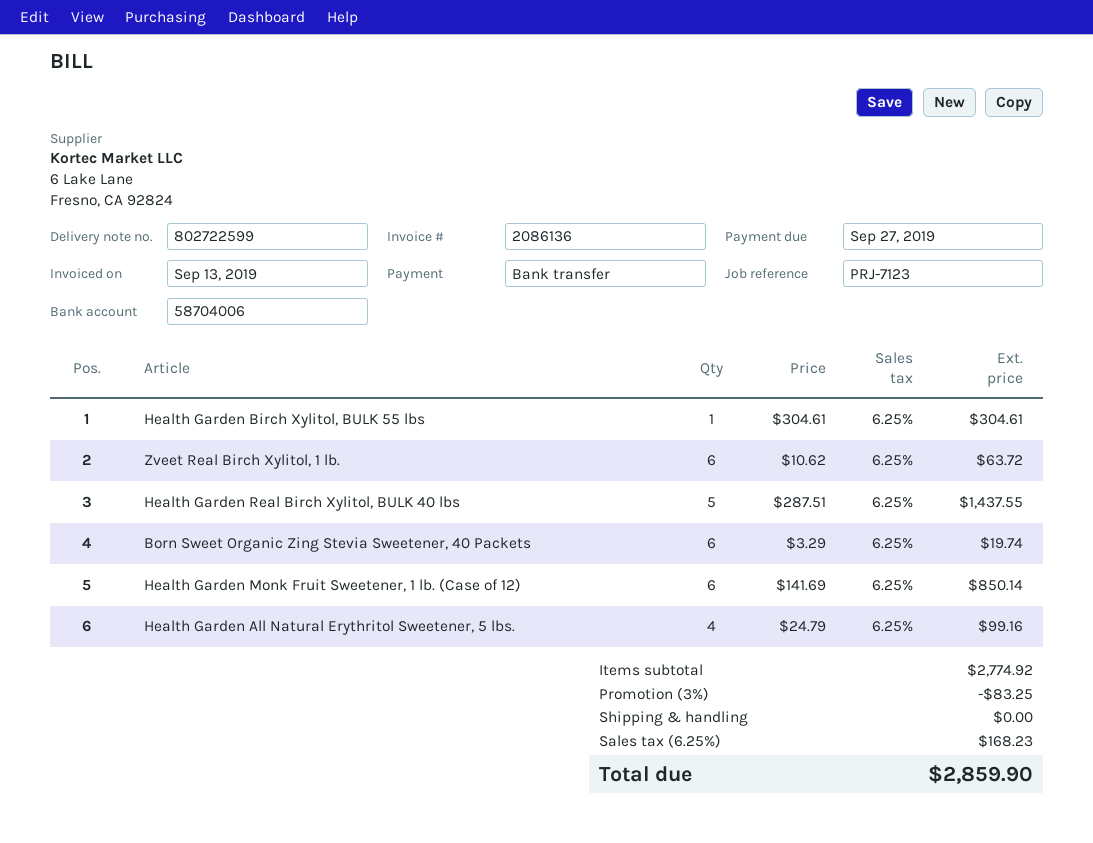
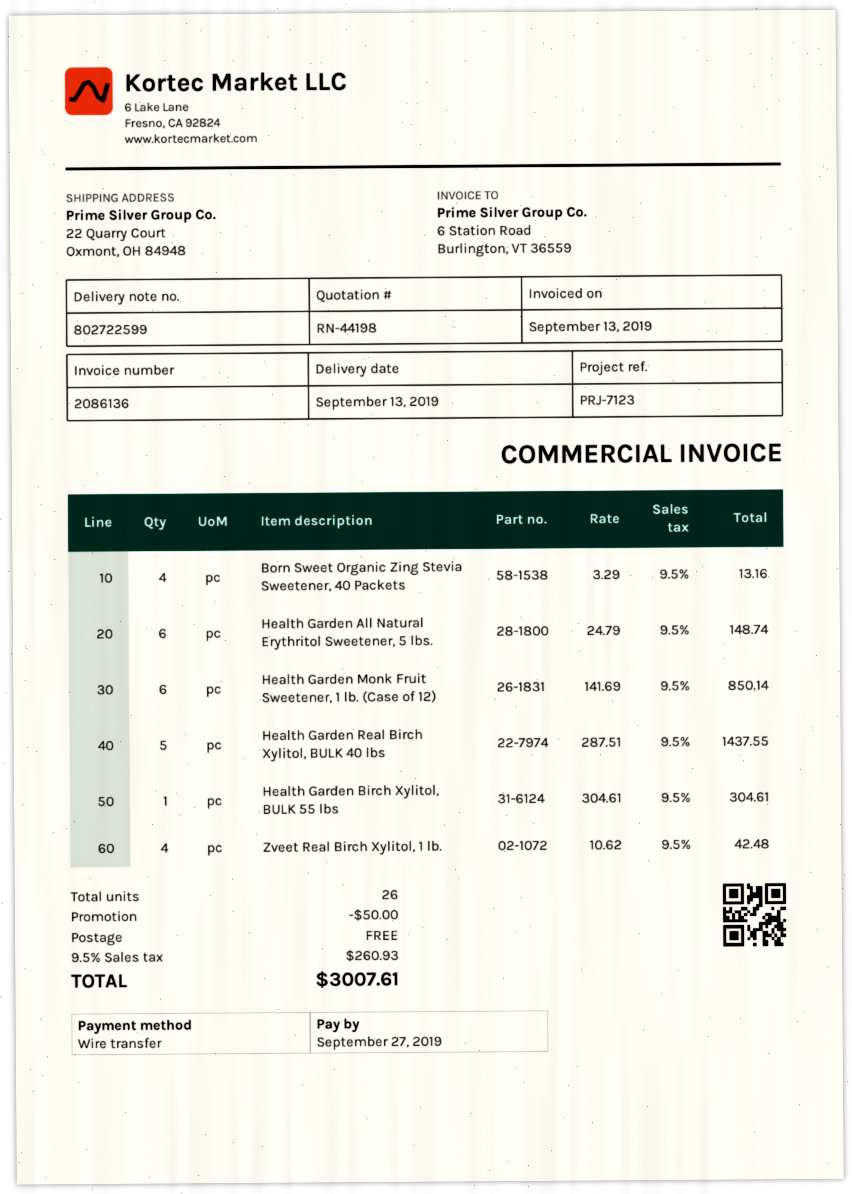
Zveet Real Birch Xylitol, 1 lb.: 6 x 10.62 = 63.72 -> 4 x 10.62 = 42.48
Born Sweet Organic Zing Stevia Sweetener, 40 Packets: 6 x 3.29 = 19.74 -> 4 x 3.29 = 13.16
Health Garden All Natural Erythritol Sweetener, 5 lbs.: 4 x 24.79 = 99.16 -> 6 x 24.79 = 148.74
discount: 83.25 -> 50.00
tax: 6.25% = 168.23 -> 9.5% = 260.93
total: 2859.90 -> 3007.61

